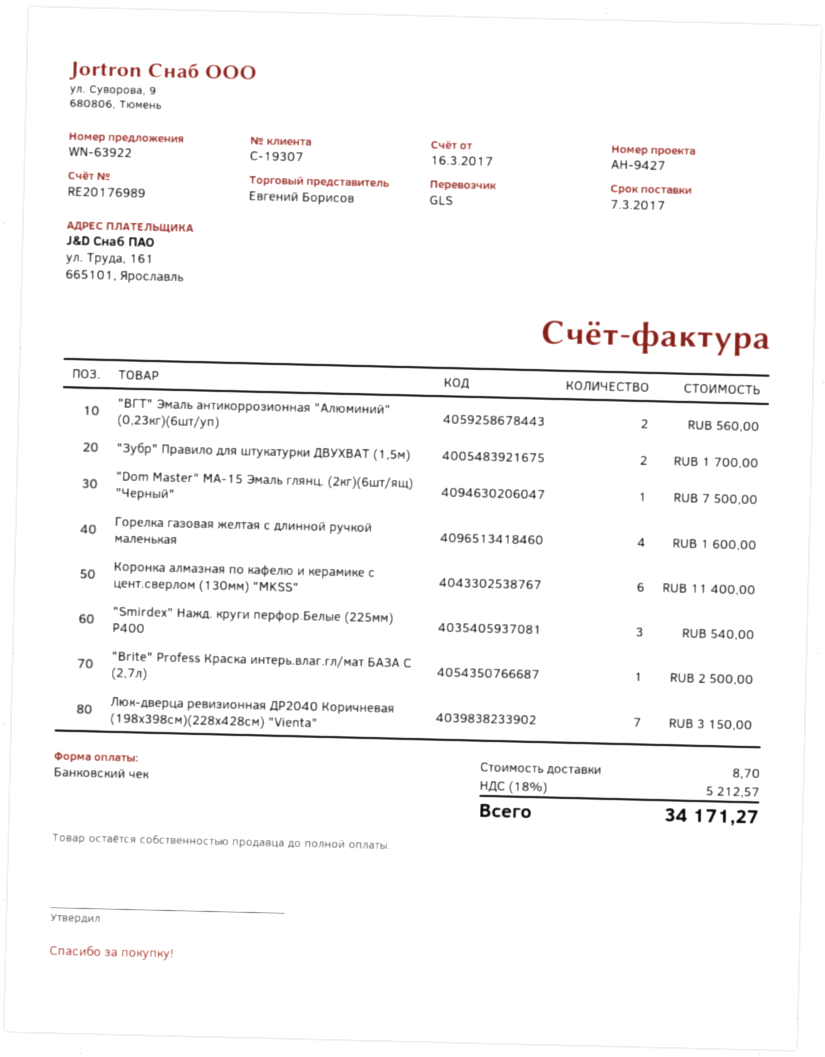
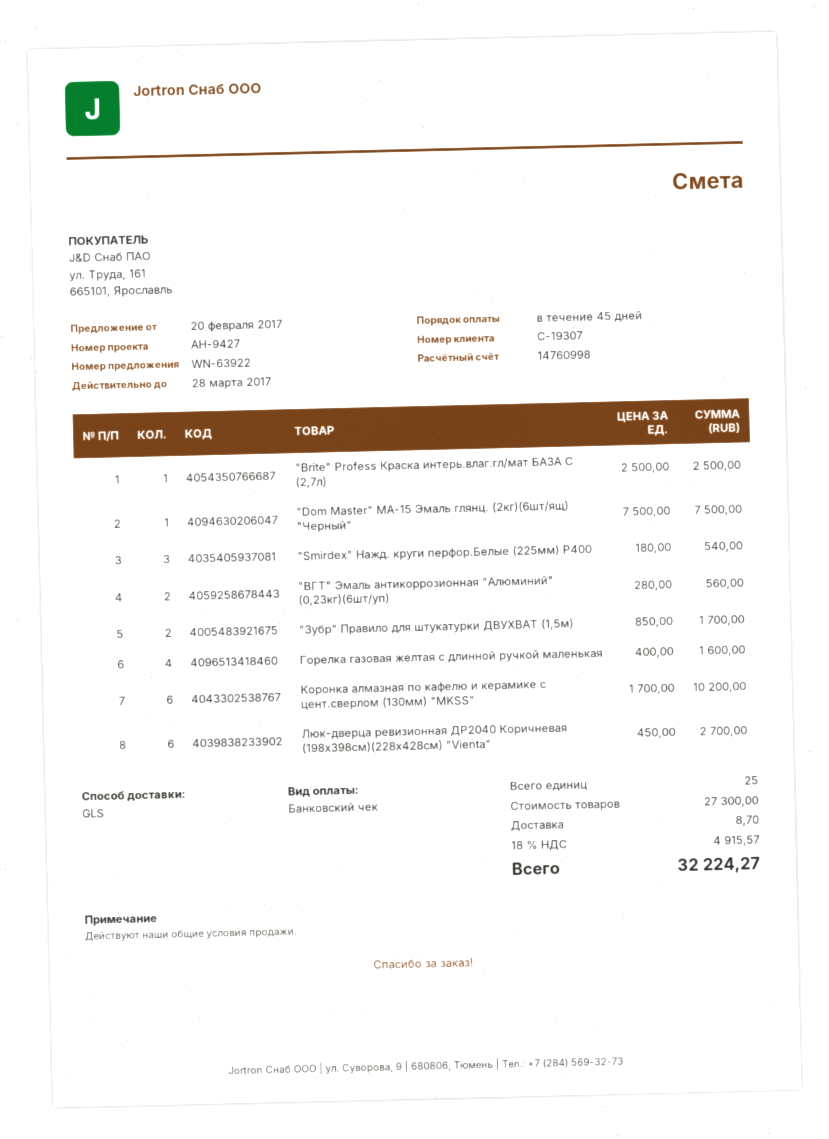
Коронка алмазная по кафелю и керамике с цент.сверлом (130мм) "MKSS": 6 for 11400.00 -> 6 for 10200.00
Люк-дверца ревизионная ДР2040 Коричневая (198х398см)(228х428см) "Vienta": 7 for 3150.00 -> 6 for 2700.00
tax: 18% = 5212.57 -> 18% = 4915.57
total: 34171.27 -> 32224.27

